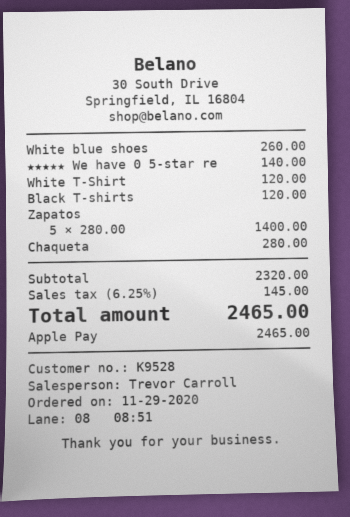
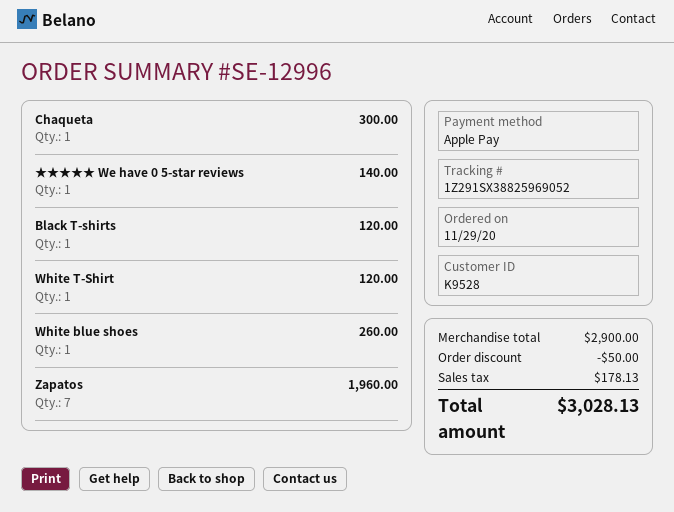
Zapatos: 5 for 1400.00 -> 7 for 1960.00
Chaqueta: 1 for 280.00 -> 1 for 300.00
subtotal: 2320.00 -> 2900.00
discount: none -> 50.00
tax: 145.00 -> 178.13
total: 2465.00 -> 3028.13

